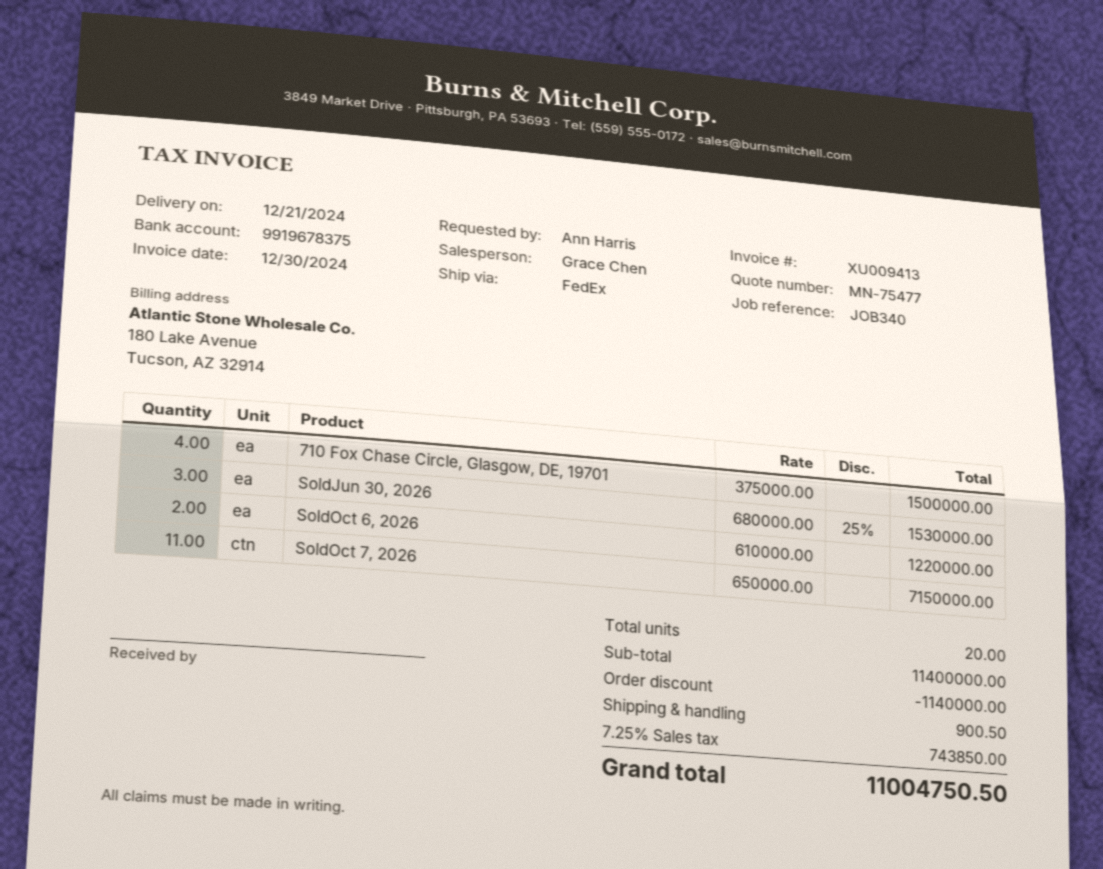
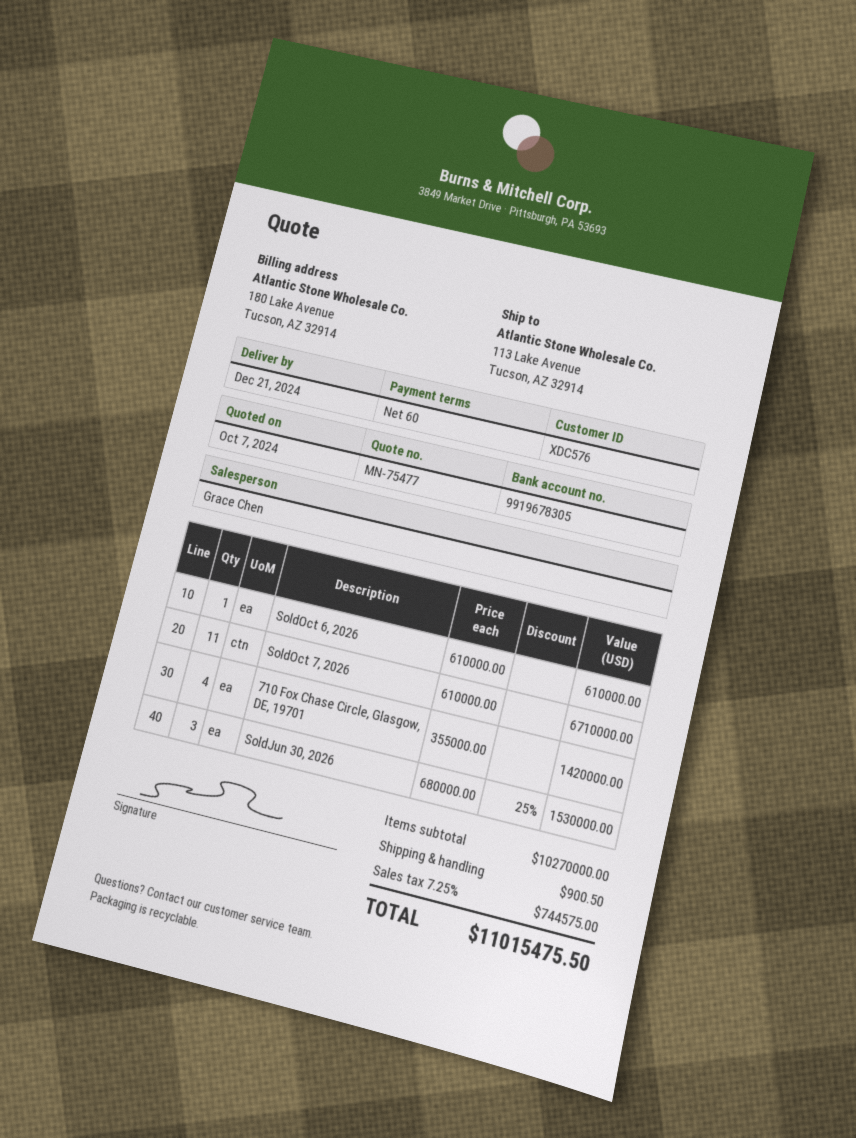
bank account: 9919678375 -> 9919678305
710 Fox Chase Circle, Glasgow, DE, 19701: 4 x 375000.00 = 1500000.00 -> 4 x 355000.00 = 1420000.00
SoldOct 6, 2026: 2 x 610000.00 = 1220000.00 -> 1 x 610000.00 = 610000.00
SoldOct 7, 2026: 11 x 650000.00 = 7150000.00 -> 11 x 610000.00 = 6710000.00
subtotal: 11400000.00 -> 10270000.00
discount: 1140000.00 -> none
tax: 7.25% = 743850.00 -> 7.25% = 744575.00
total: 11004750.50 -> 11015475.50

